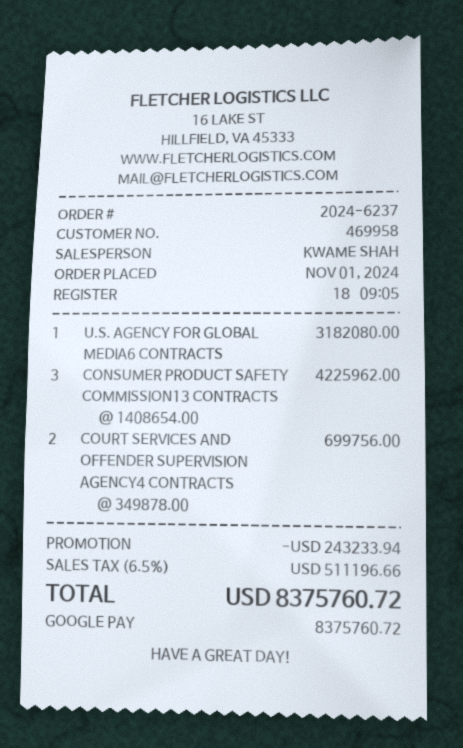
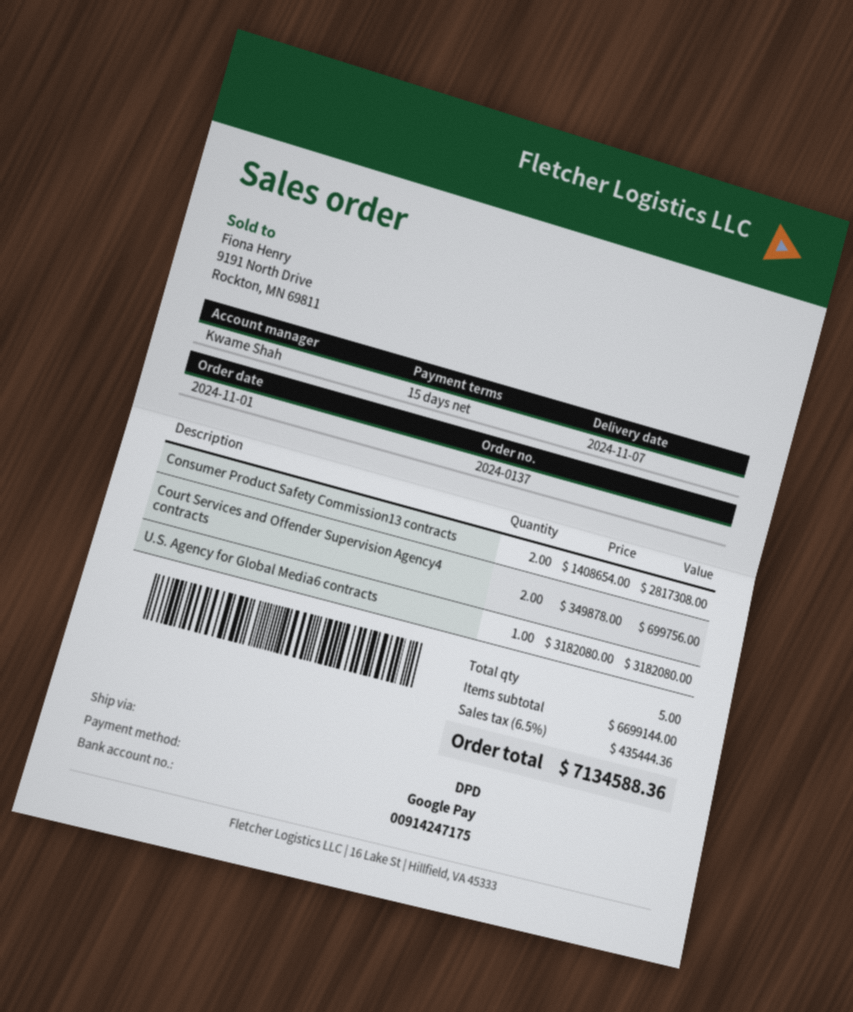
order number: 2024-6237 -> 2024-0137
CONSUMER PRODUCT SAFETY COMMISSION13 CONTRACTS: 3 x 1408654.00 = 4225962.00 -> 2 x 1408654.00 = 2817308.00
discount: 243233.94 -> none
tax: 6.5% = 511196.66 -> 6.5% = 435444.36
total: 8375760.72 -> 7134588.36

